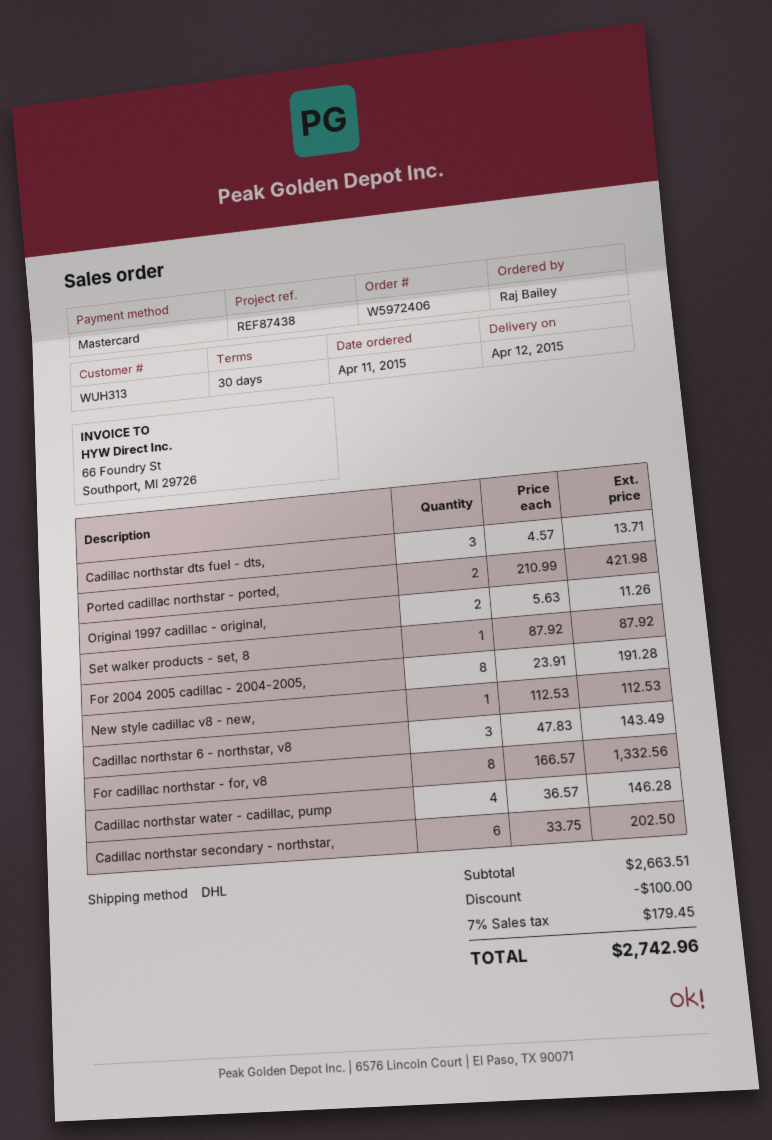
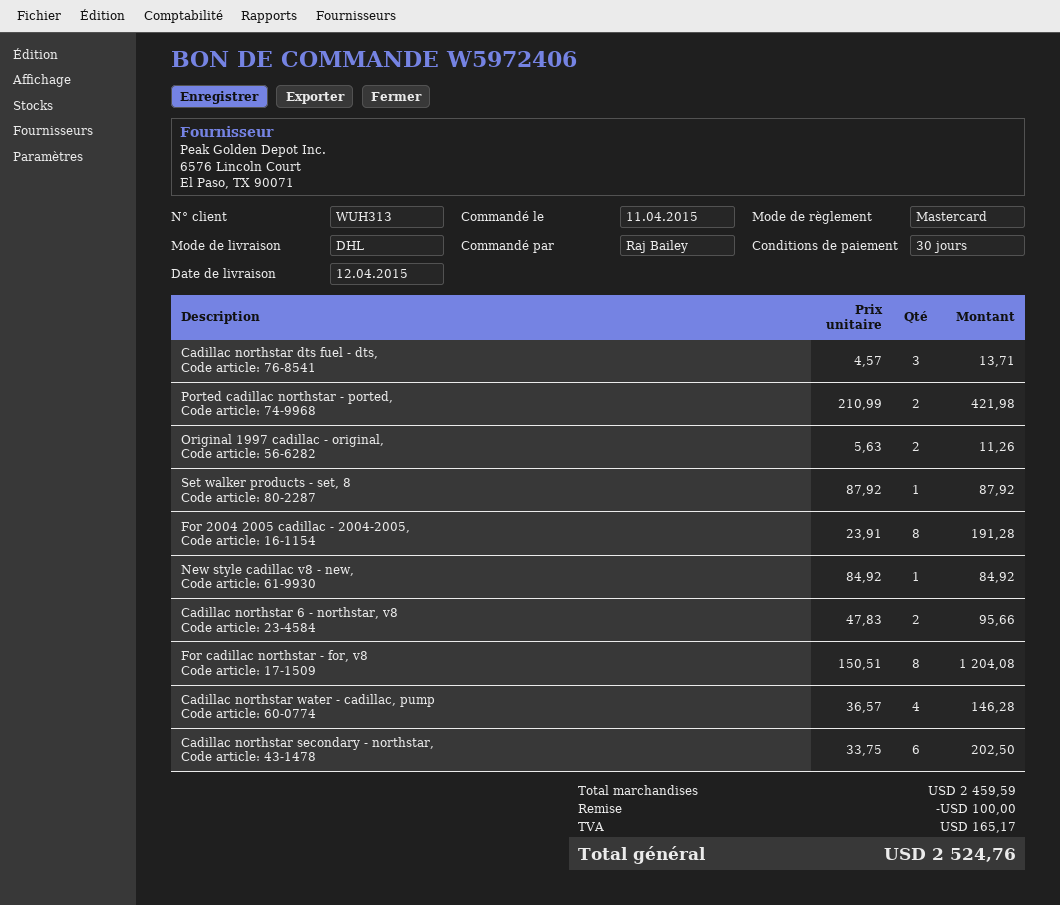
New style cadillac v8 - new,: 1 x 112.53 = 112.53 -> 1 x 84.92 = 84.92
Cadillac northstar 6 - northstar, v8: 3 x 47.83 = 143.49 -> 2 x 47.83 = 95.66
For cadillac northstar - for, v8: 8 x 166.57 = 1332.56 -> 8 x 150.51 = 1204.08
subtotal: 2663.51 -> 2459.59
tax: 179.45 -> 165.17
total: 2742.96 -> 2524.76

